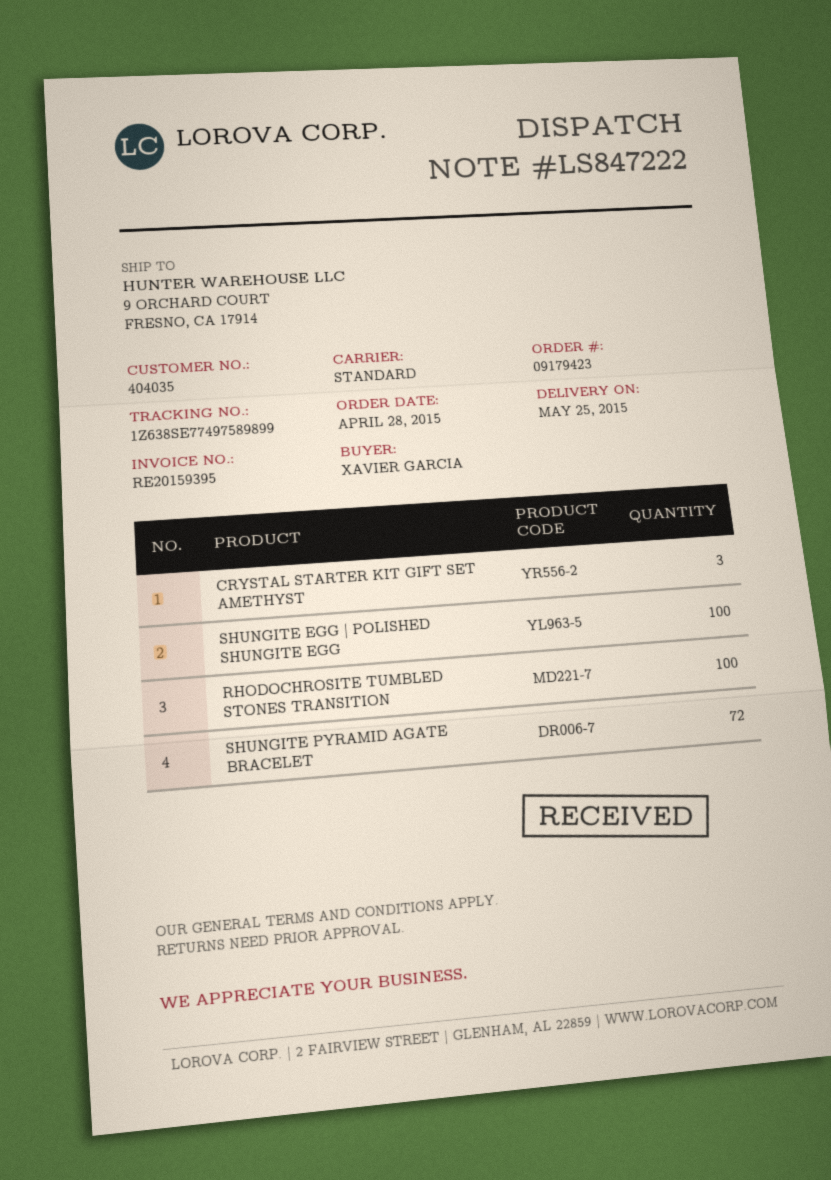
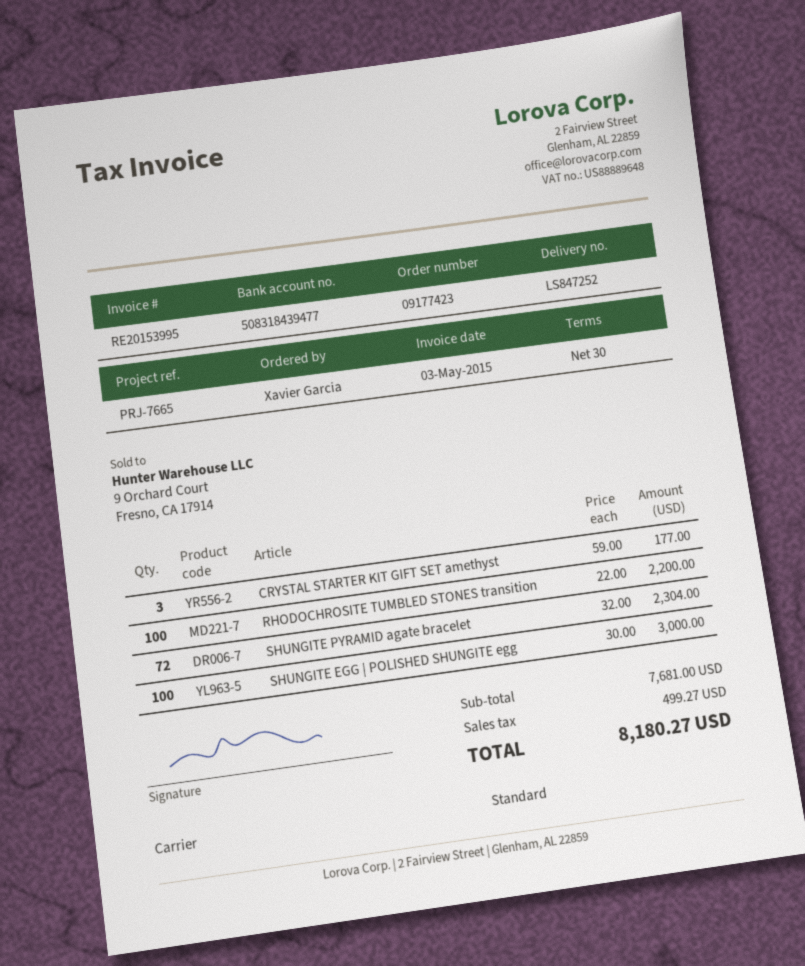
order number: 09179423 -> 09177423
delivery note number: LS847222 -> LS847252
invoice number: RE20159395 -> RE20153995

